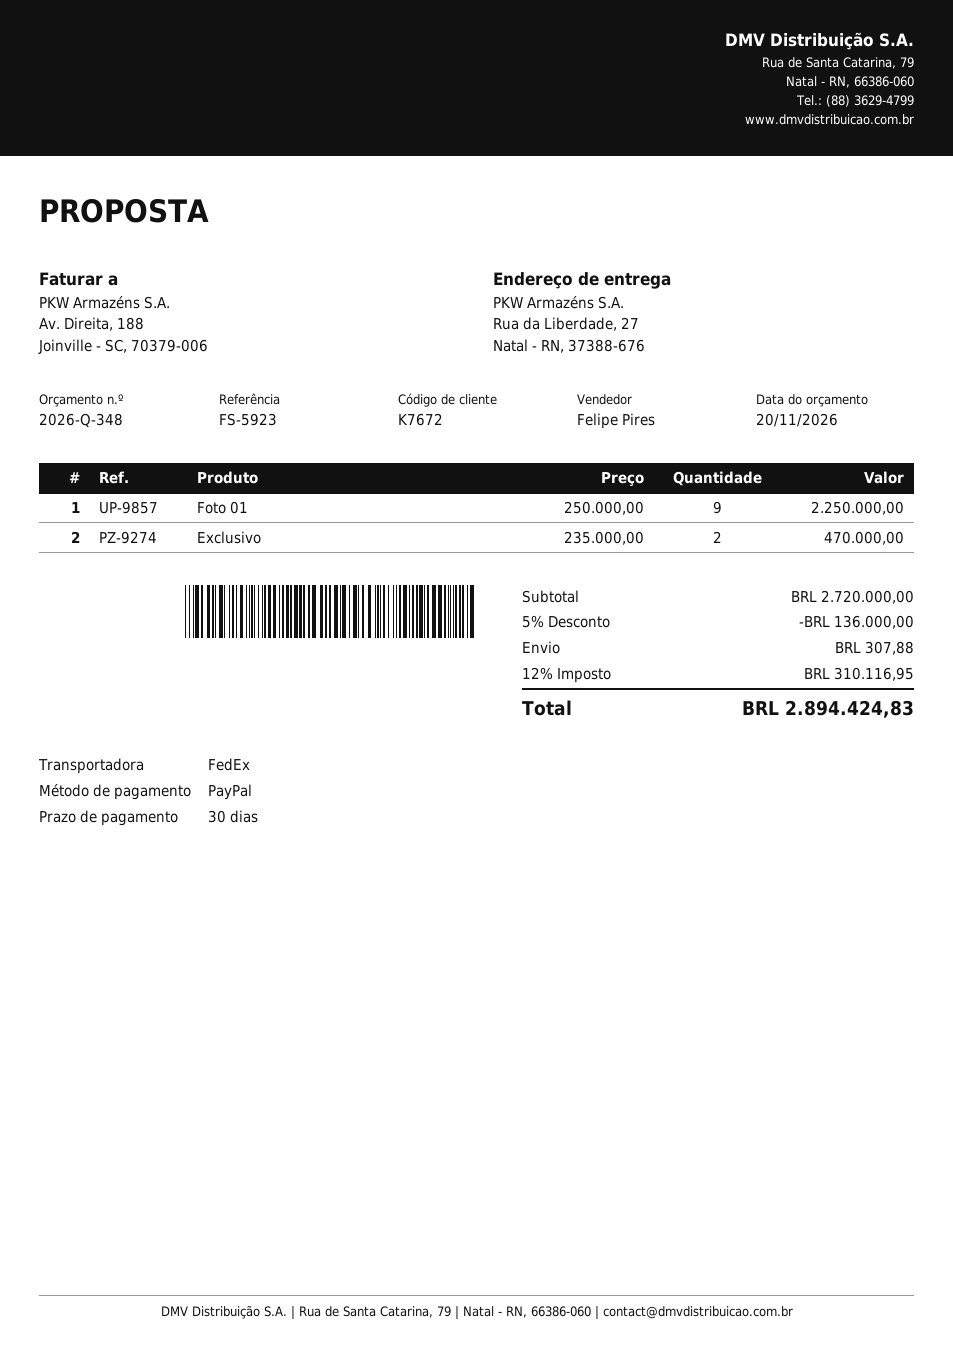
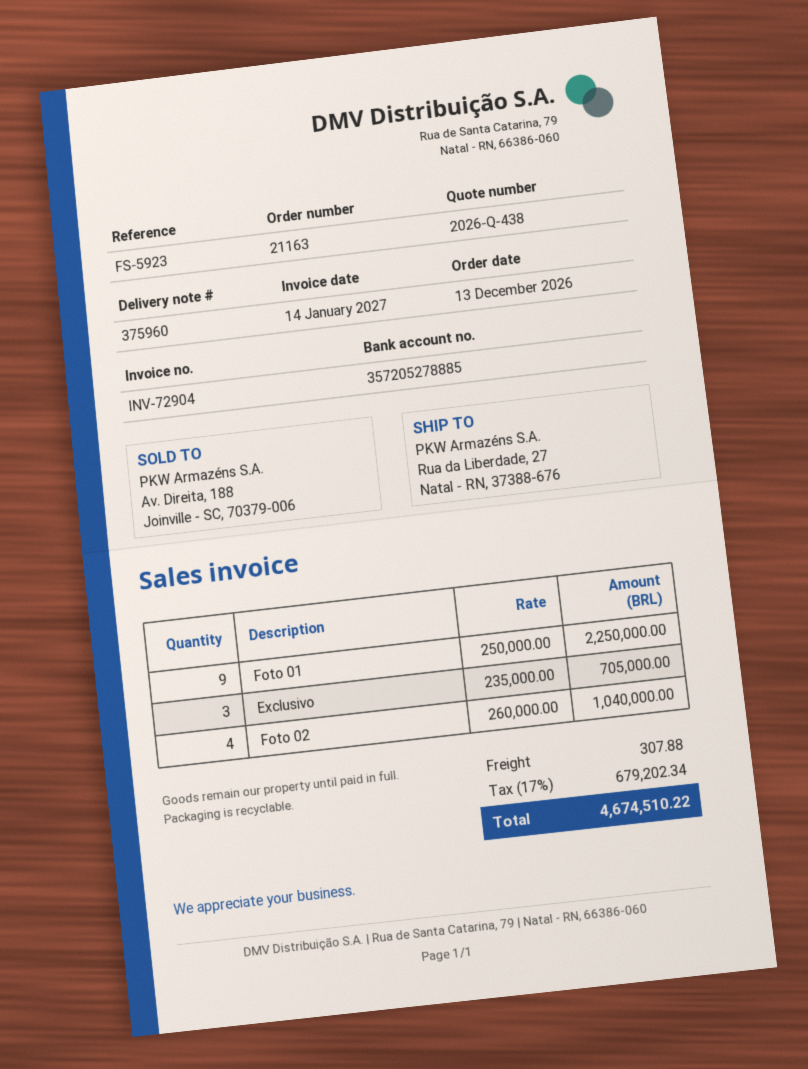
quote number: 2026-Q-348 -> 2026-Q-438
Exclusivo: 2 x 235000.00 = 470000.00 -> 3 x 235000.00 = 705000.00
Foto 02: none -> 4 x 260000.00 = 1040000.00
discount: 5% = 136000.00 -> none
tax: 12% = 310116.95 -> 17% = 679202.34
total: 2894424.83 -> 4674510.22

